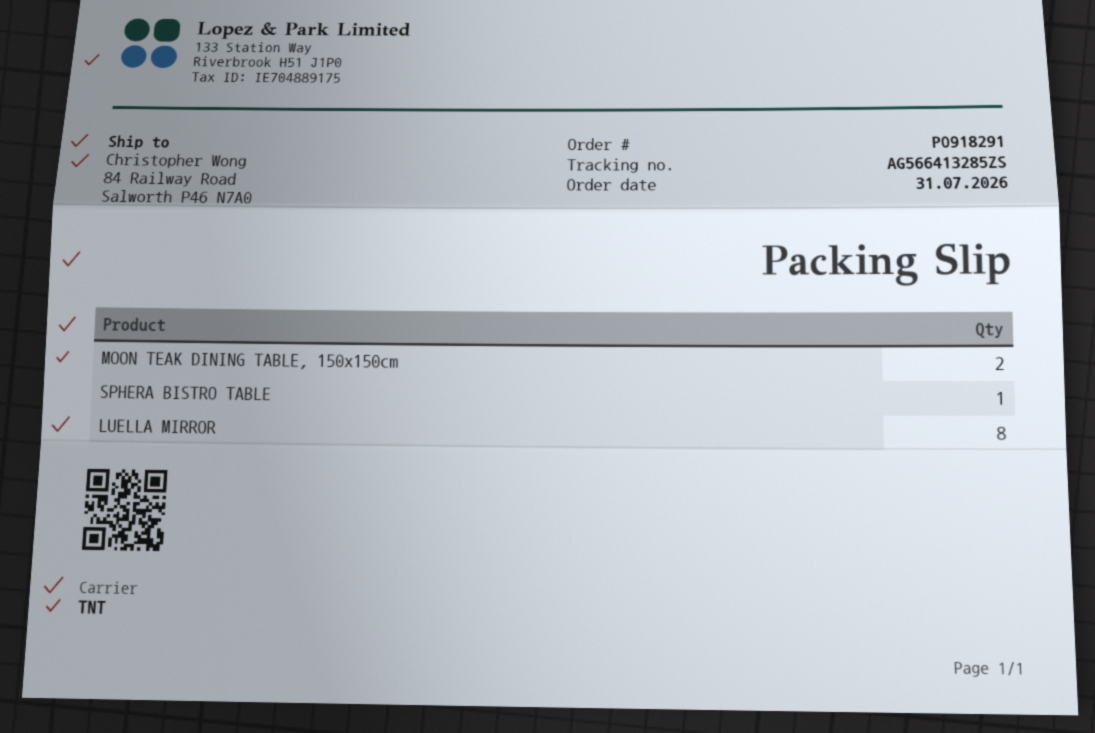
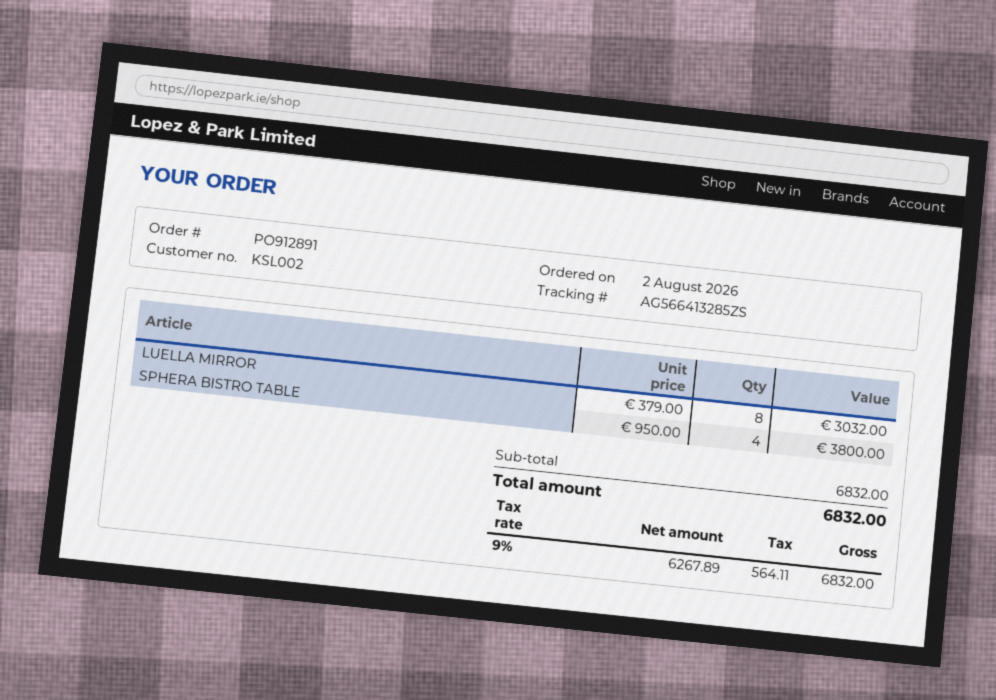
order number: PO918291 -> PO912891
order date: 2026-07-31 -> 2026-08-02
MOON TEAK DINING TABLE, 150x150cm: 2 -> none
SPHERA BISTRO TABLE: 1 -> 4

